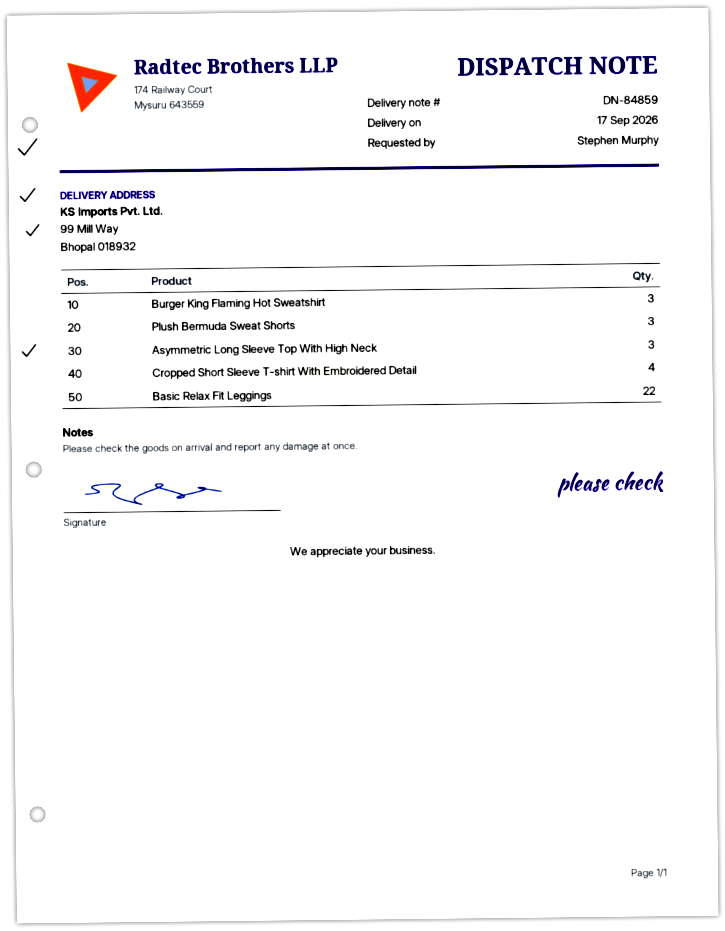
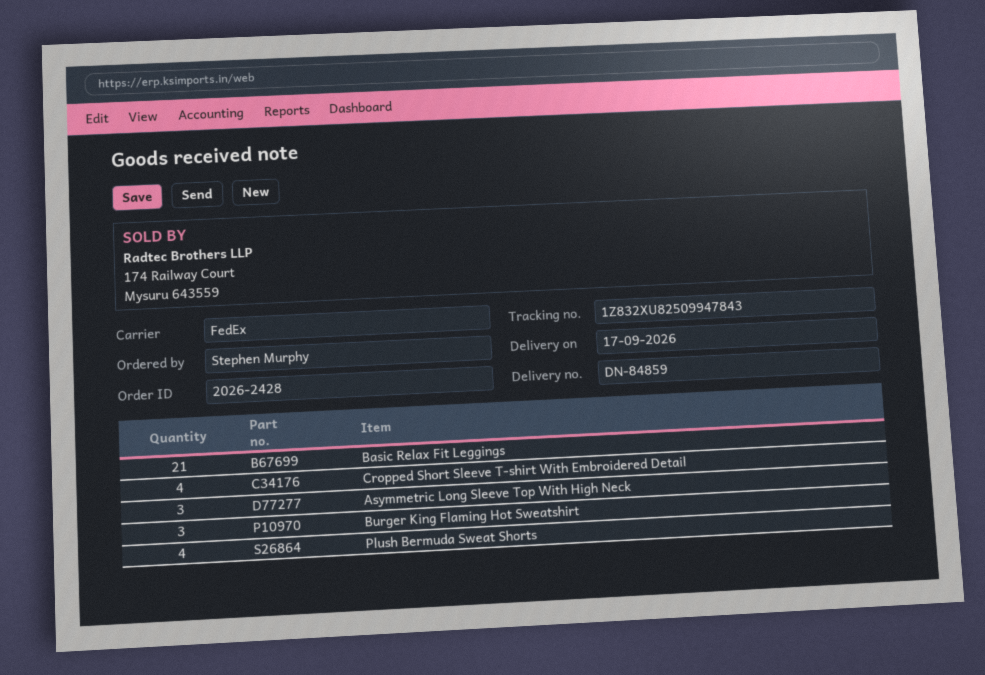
Plush Bermuda Sweat Shorts: 3 -> 4
Basic Relax Fit Leggings: 22 -> 21

